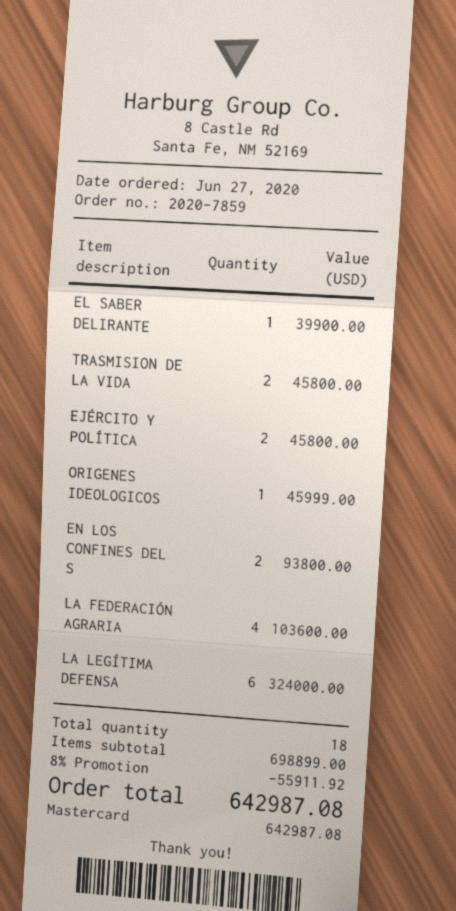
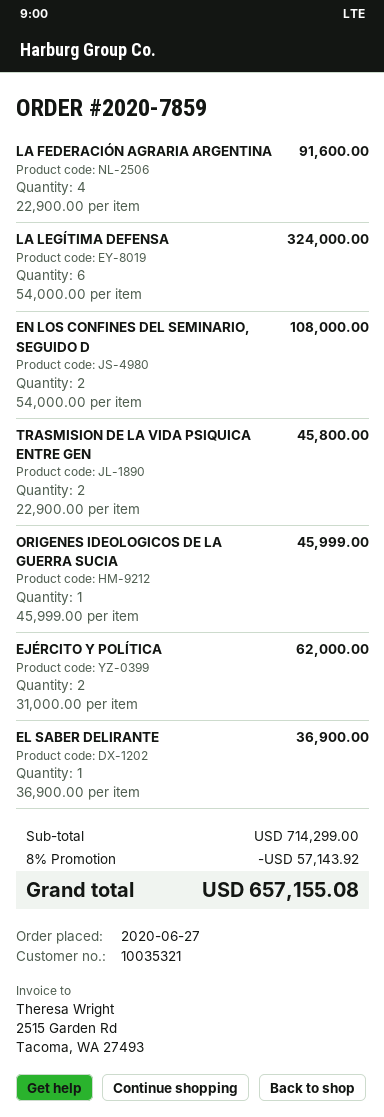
EL SABER DELIRANTE: 1 for 39900.00 -> 1 for 36900.00
EJÉRCITO Y POLÍTICA: 2 for 45800.00 -> 2 for 62000.00
EN LOS CONFINES DEL S: 2 for 93800.00 -> 2 for 108000.00
LA FEDERACIÓN AGRARIA: 4 for 103600.00 -> 4 for 91600.00
subtotal: 698899.00 -> 714299.00
discount: 8% = 55911.92 -> 8% = 57143.92
total: 642987.08 -> 657155.08

